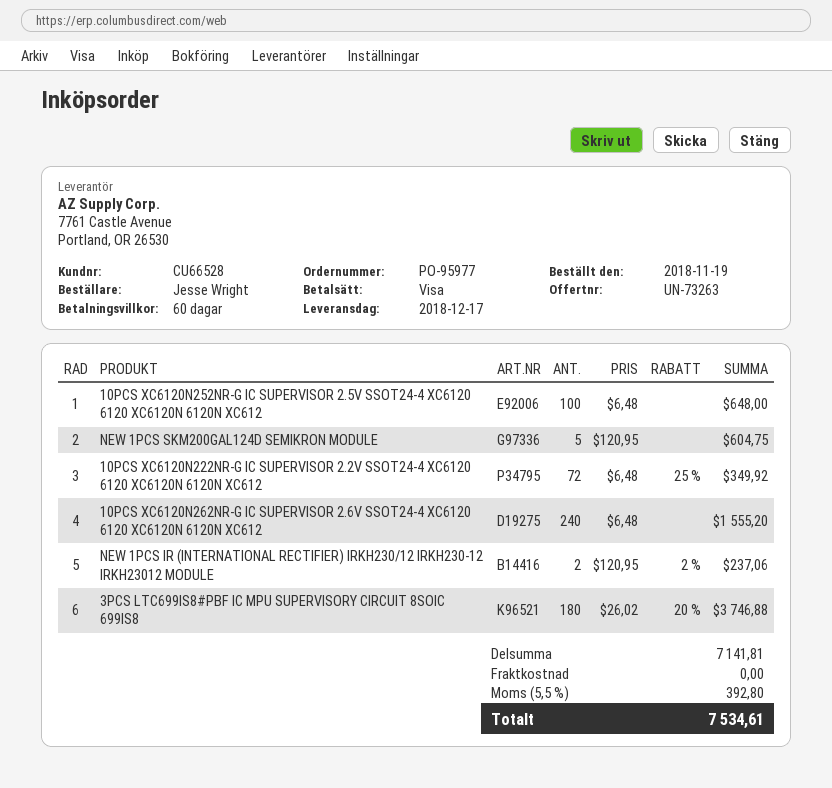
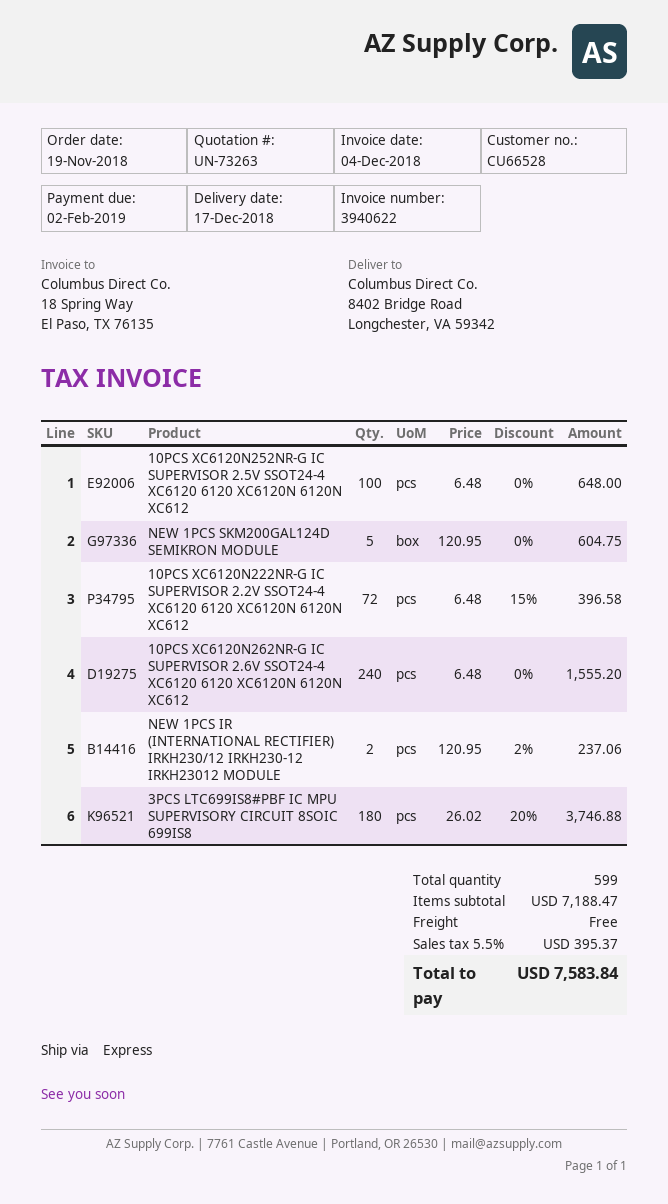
10PCS XC6120N222NR-G IC SUPERVISOR 2.2V SSOT24-4 XC6120 6120 XC6120N 6120N XC612: 72 x 6.48 - 25% = 349.92 -> 72 x 6.48 - 15% = 396.58
subtotal: 7141.81 -> 7188.47
tax: 5.5% = 392.80 -> 5.5% = 395.37
total: 7534.61 -> 7583.84

